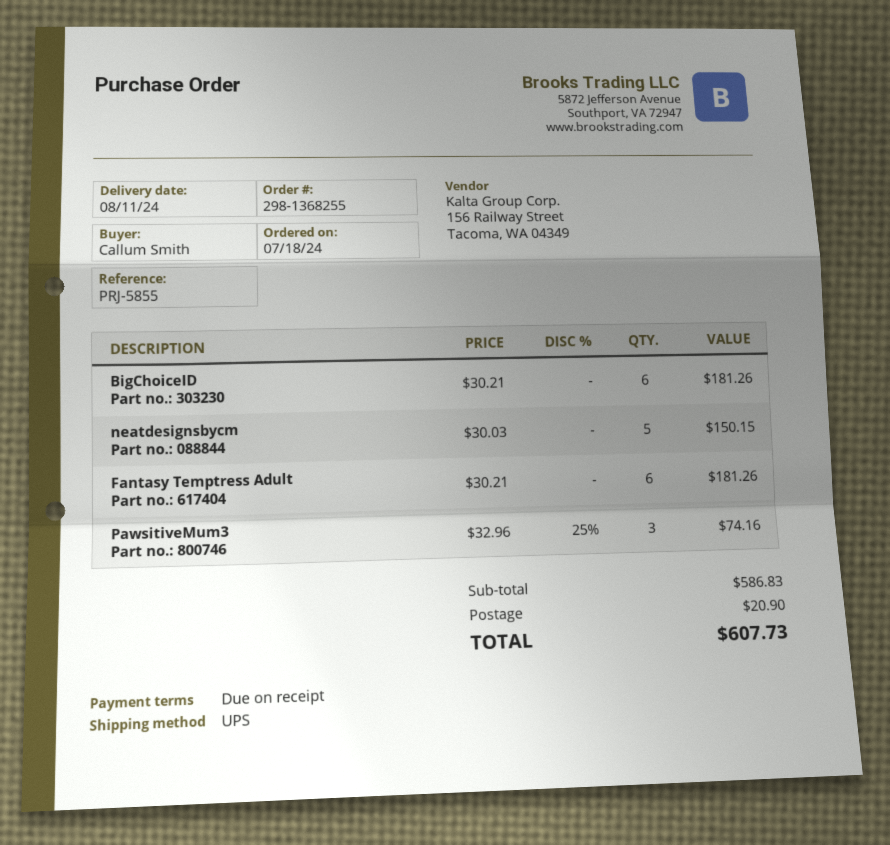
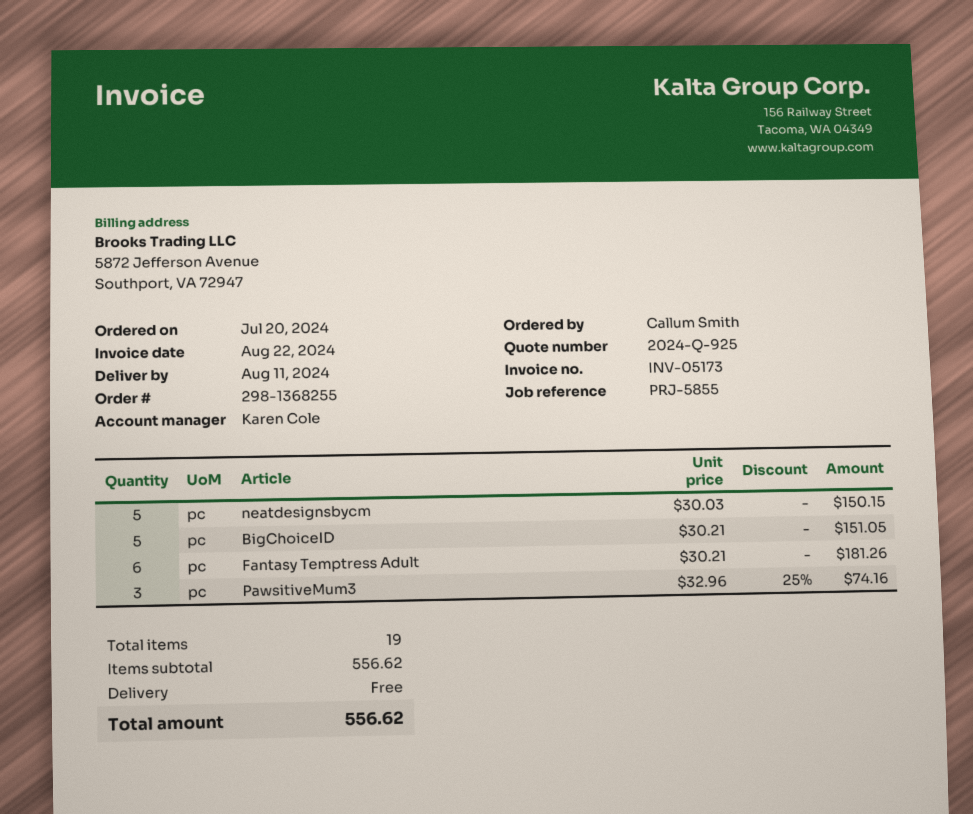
order date: 2024-07-18 -> 2024-07-20
BigChoiceID: 6 x 30.21 = 181.26 -> 5 x 30.21 = 151.05
subtotal: 586.83 -> 556.62
shipping: 20.90 -> 0.00
total: 607.73 -> 556.62

